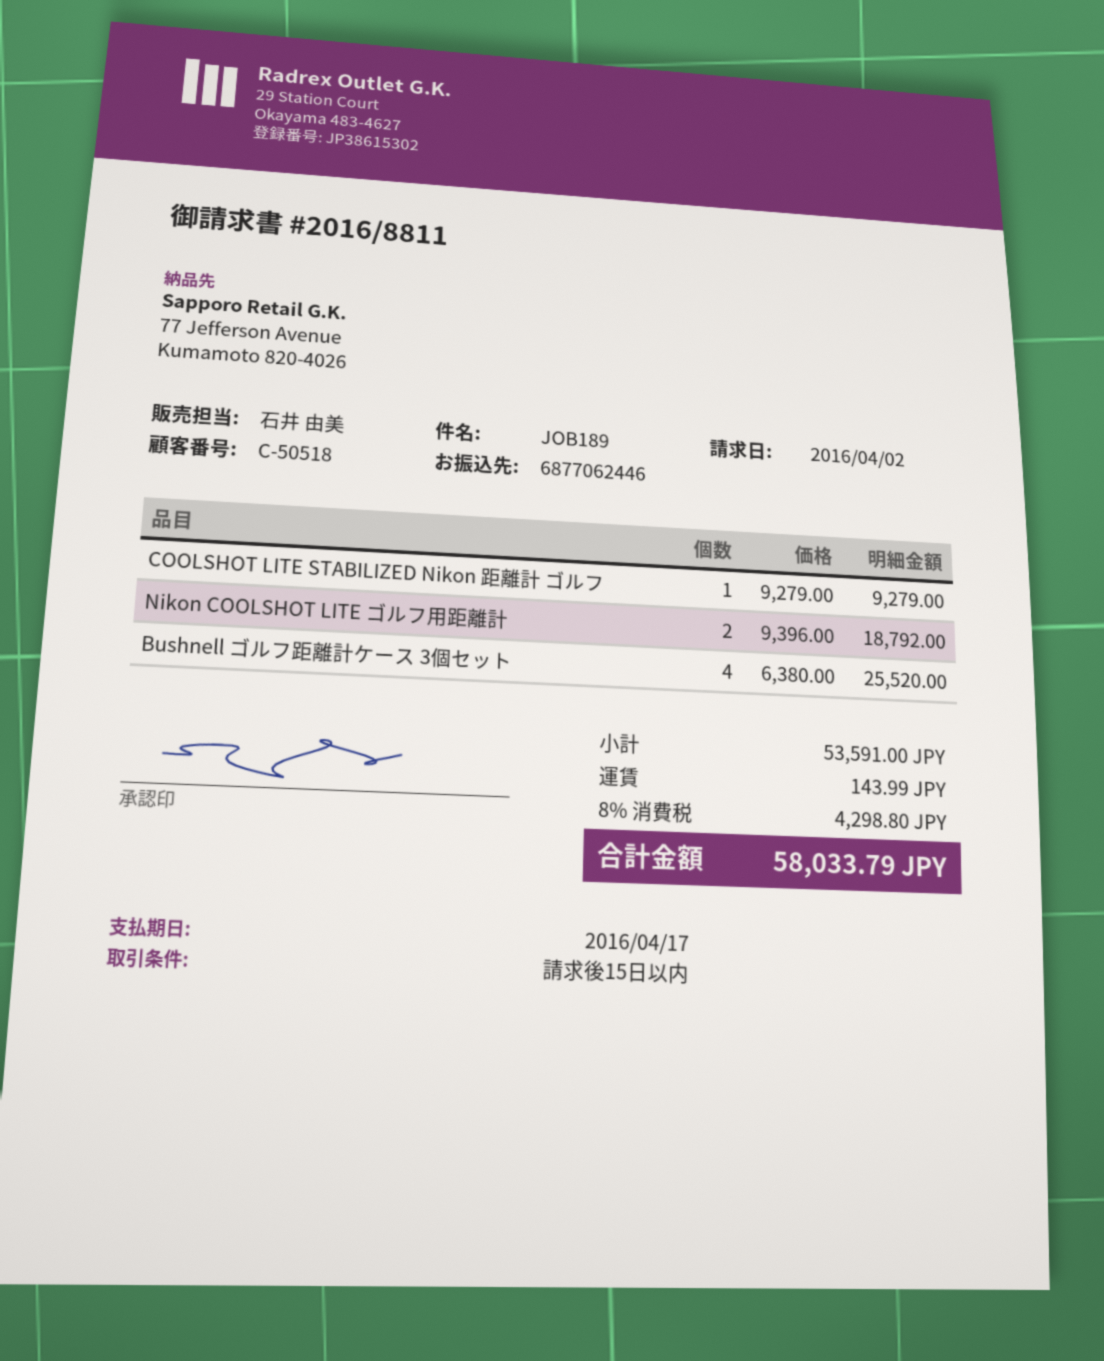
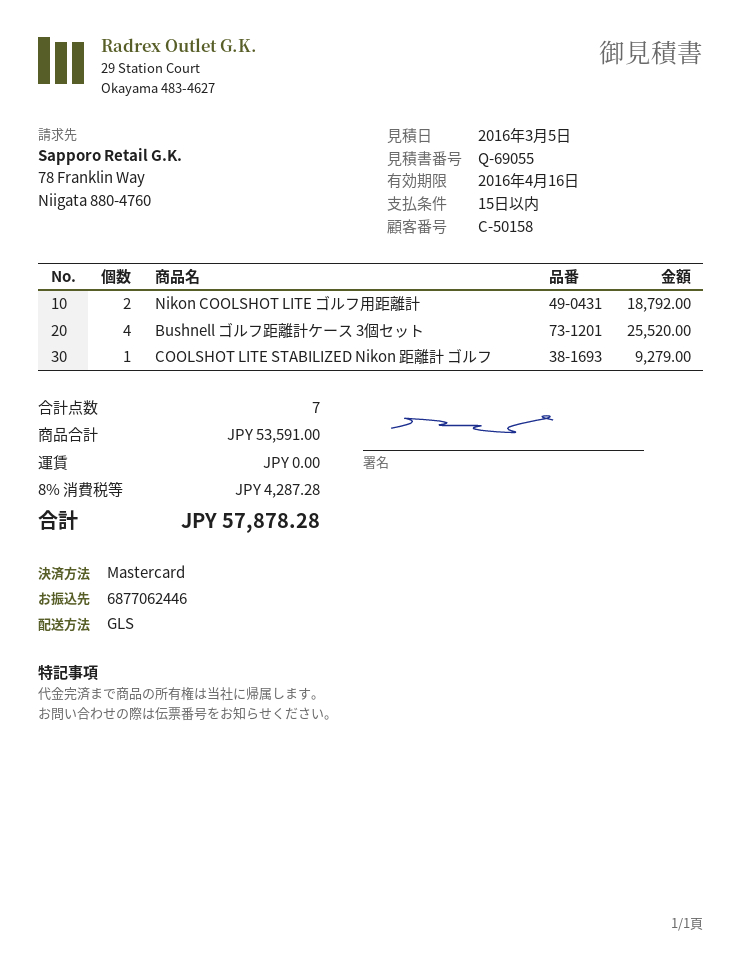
customer number: C-50518 -> C-50158
shipping: 143.99 -> 0.00
tax: 8% = 4298.80 -> 8% = 4287.28
total: 58033.79 -> 57878.28

